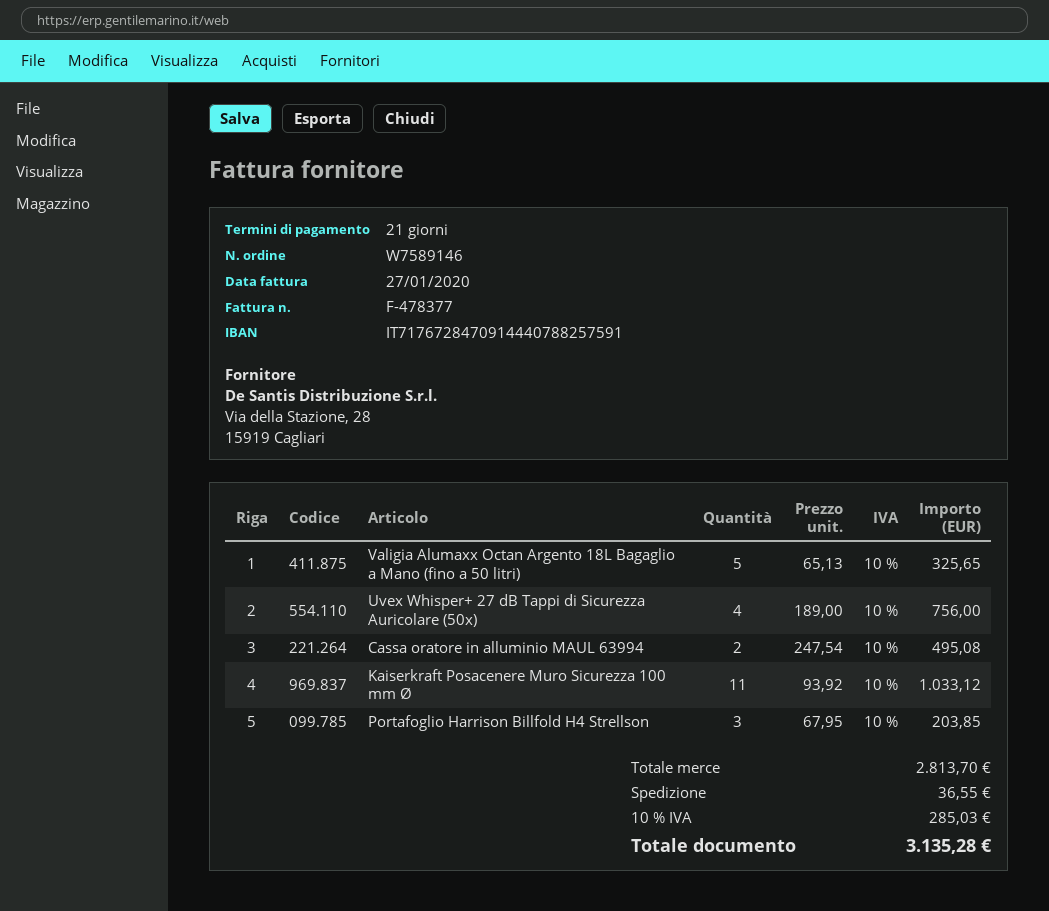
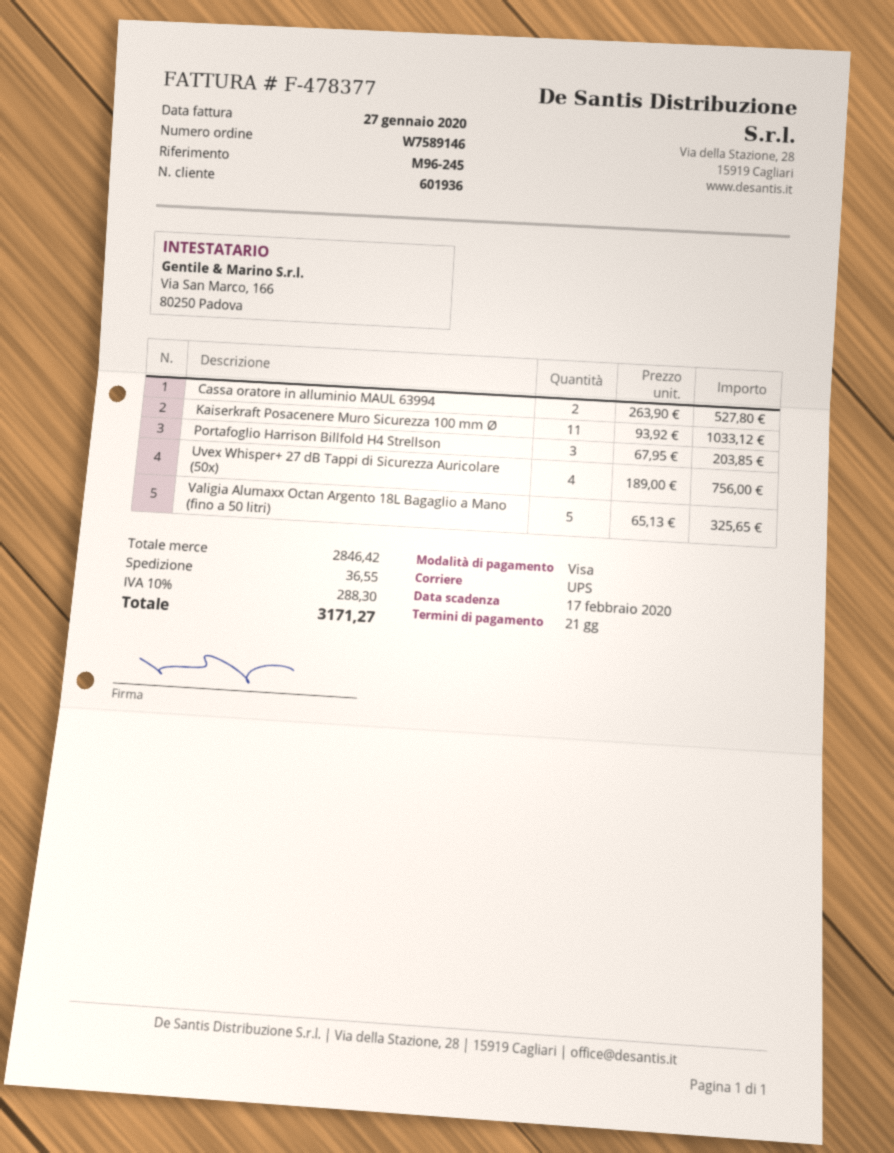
Cassa oratore in alluminio MAUL 63994: 2 x 247.54 = 495.08 -> 2 x 263.90 = 527.80
subtotal: 2813.70 -> 2846.42
tax: 10% = 285.03 -> 10% = 288.30
total: 3135.28 -> 3171.27

